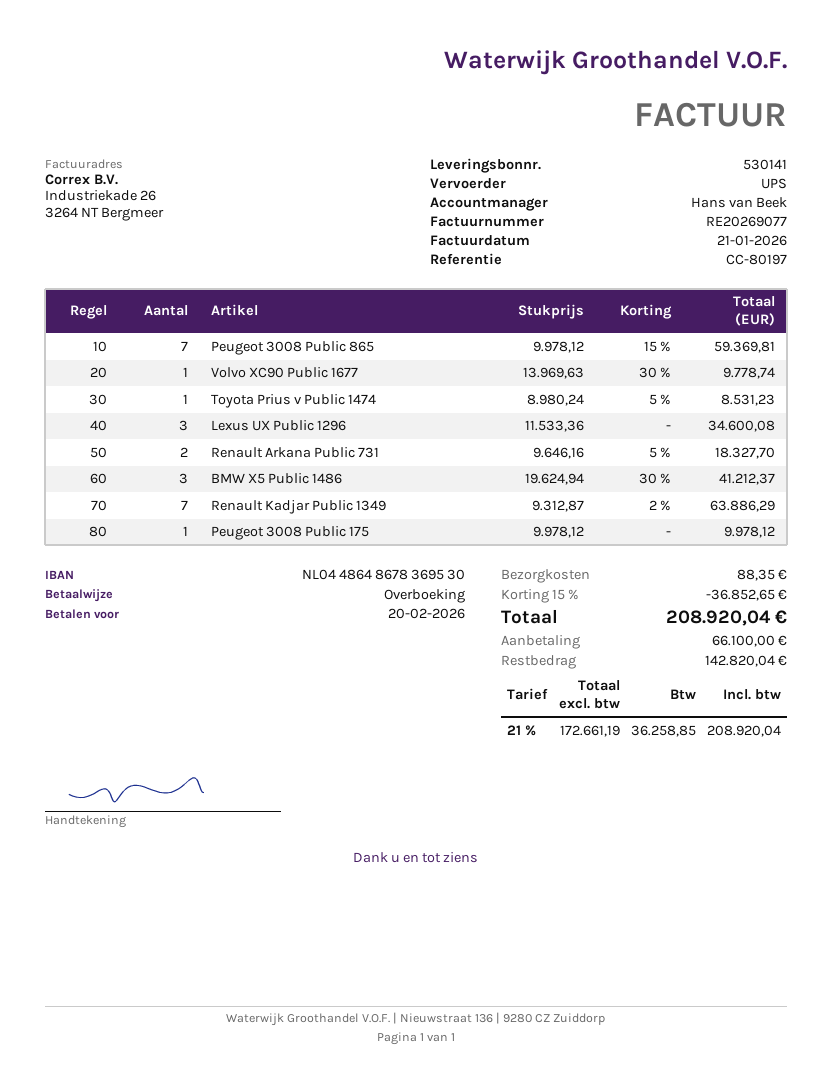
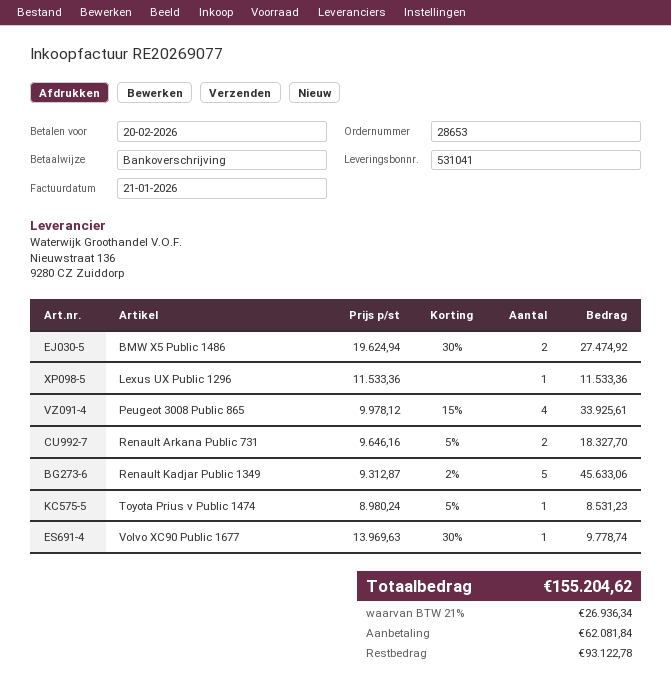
delivery note number: 530141 -> 531041
Peugeot 3008 Public 865: 7 x 9978.12 - 15% = 59369.81 -> 4 x 9978.12 - 15% = 33925.61
Lexus UX Public 1296: 3 x 11533.36 = 34600.08 -> 1 x 11533.36 = 11533.36
BMW X5 Public 1486: 3 x 19624.94 - 30% = 41212.37 -> 2 x 19624.94 - 30% = 27474.92
Renault Kadjar Public 1349: 7 x 9312.87 - 2% = 63886.29 -> 5 x 9312.87 - 2% = 45633.06
Peugeot 3008 Public 175: 1 x 9978.12 = 9978.12 -> none
discount: 15% = 36852.65 -> none
shipping: 88.35 -> none
tax: 21% = 36258.85 -> 21% = 26936.34
total: 208920.04 -> 155204.62
deposit: 66100.00 -> 62081.84
balance: 142820.04 -> 93122.78

